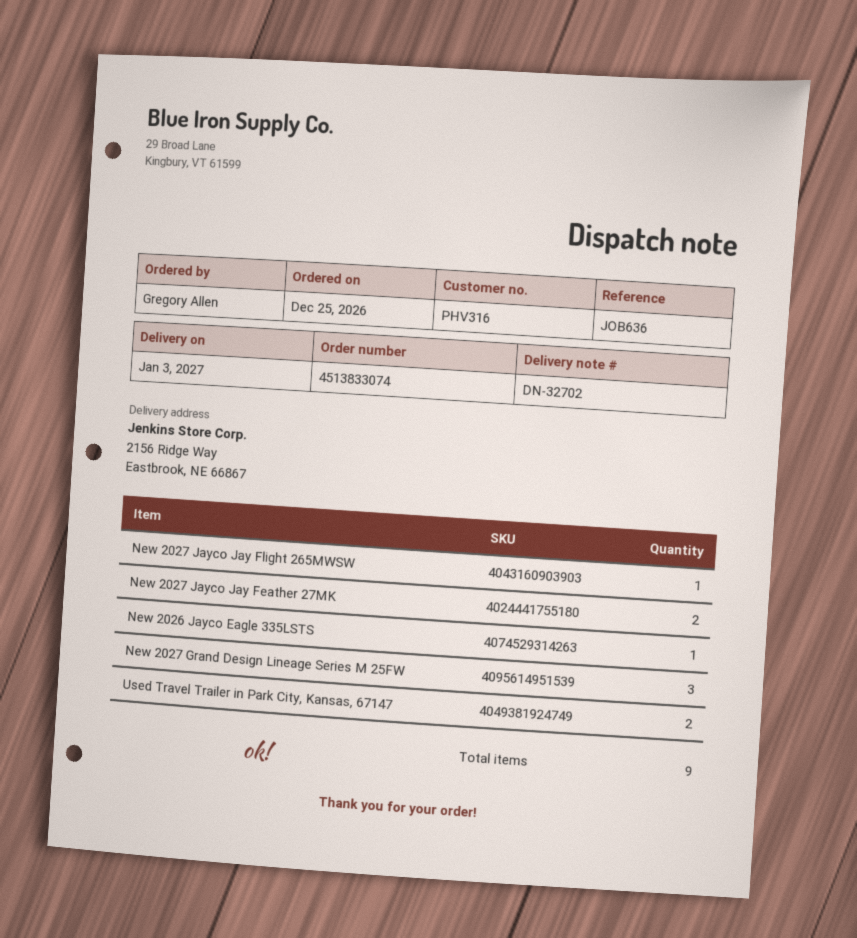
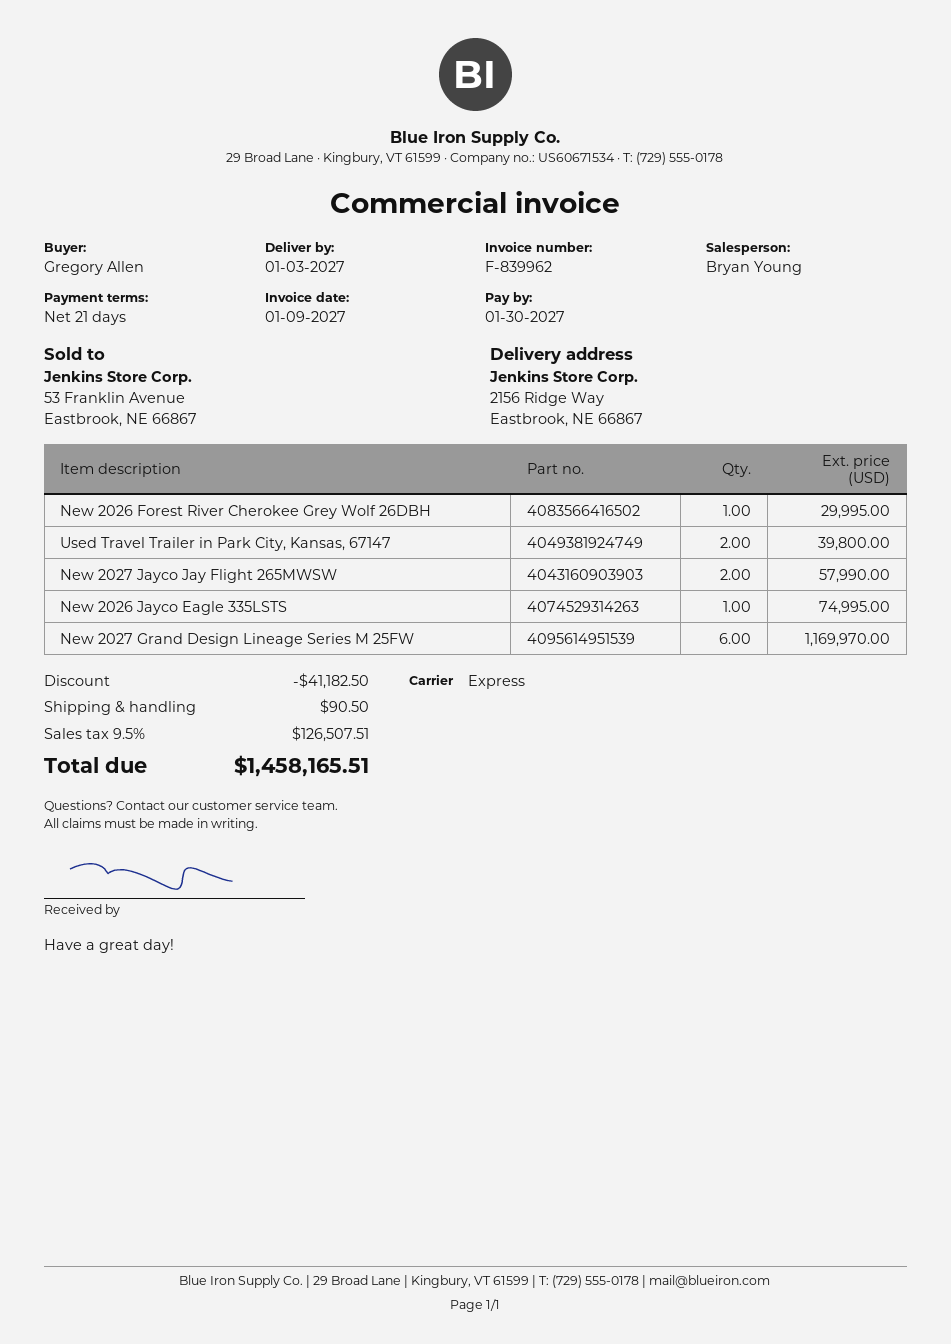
New 2027 Jayco Jay Flight 265MWSW: 1 -> 2
New 2027 Jayco Jay Feather 27MK: 2 -> none
New 2027 Grand Design Lineage Series M 25FW: 3 -> 6
New 2026 Forest River Cherokee Grey Wolf 26DBH: none -> 1

